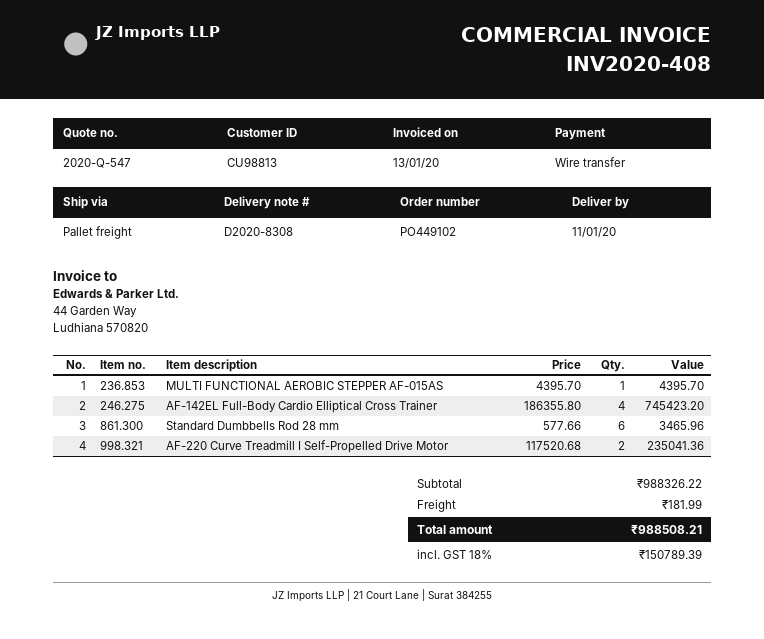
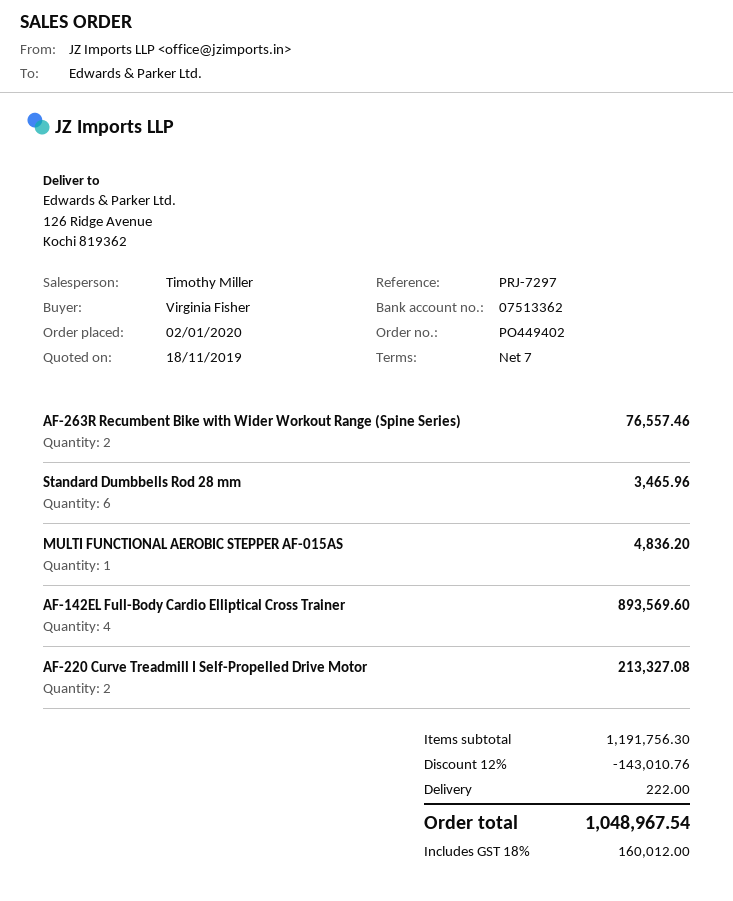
order number: PO449102 -> PO449402
MULTI FUNCTIONAL AEROBIC STEPPER AF-015AS: 1 for 4395.70 -> 1 for 4836.20
AF-142EL Full-Body Cardio Elliptical Cross Trainer: 4 for 745423.20 -> 4 for 893569.60
AF-220 Curve Treadmill I Self-Propelled Drive Motor: 2 for 235041.36 -> 2 for 213327.08
AF-263R Recumbent Bike with Wider Workout Range (Spine Series): none -> 2 for 76557.46
subtotal: 988326.22 -> 1191756.30
discount: none -> 12% = 143010.76
shipping: 181.99 -> 222.00
tax: 18% = 150789.39 -> 18% = 160012.00
total: 988508.21 -> 1048967.54

